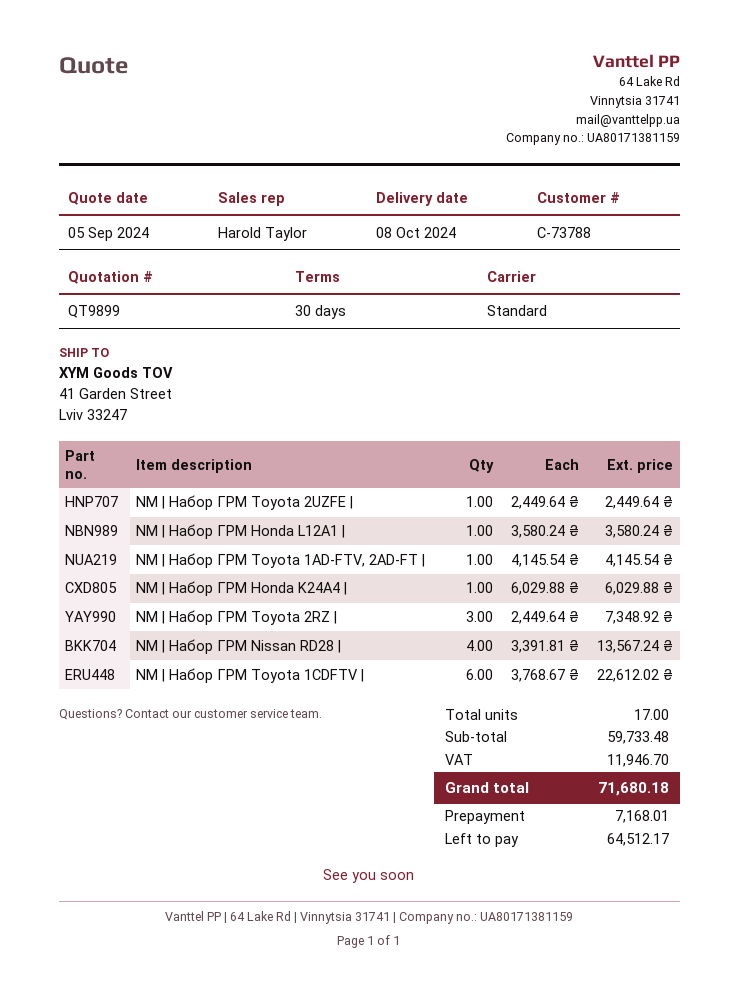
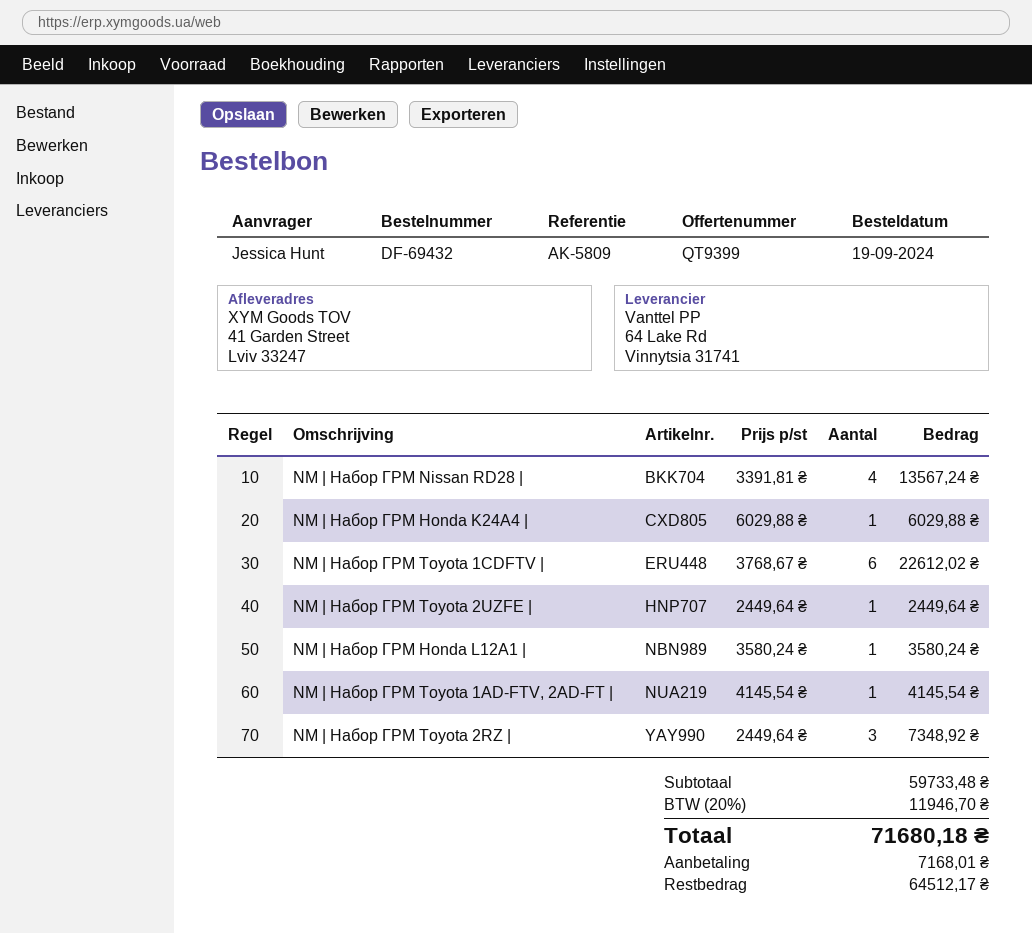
quote number: QT9899 -> QT9399

